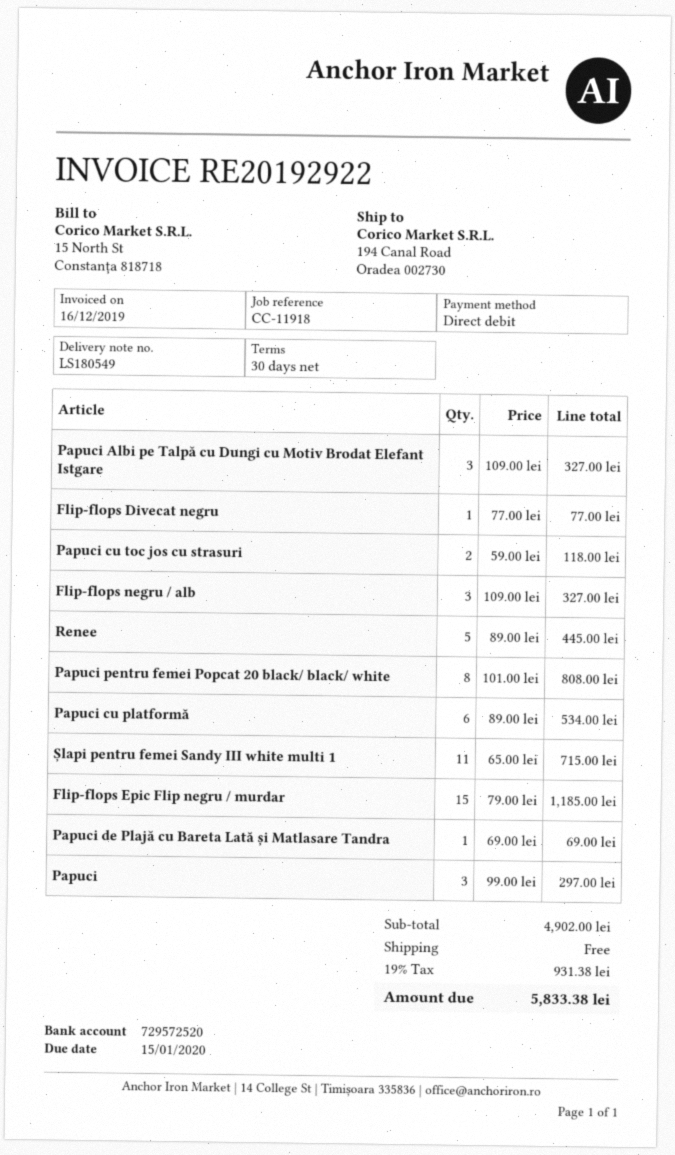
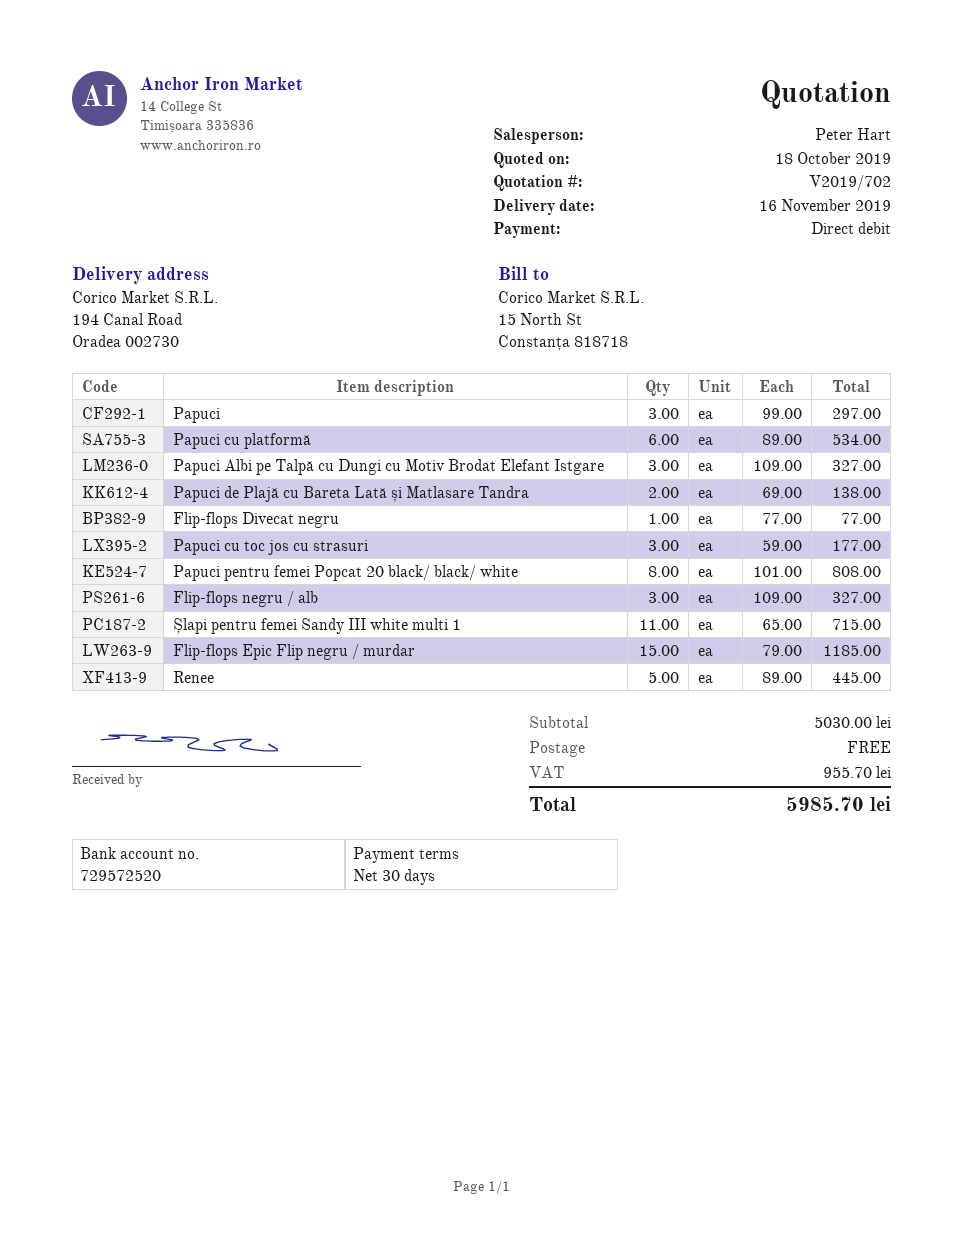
Papuci cu toc jos cu strasuri: 2 x 59.00 = 118.00 -> 3 x 59.00 = 177.00
Papuci de Plajă cu Bareta Lată și Matlasare Tandra: 1 x 69.00 = 69.00 -> 2 x 69.00 = 138.00
subtotal: 4902.00 -> 5030.00
tax: 931.38 -> 955.70
total: 5833.38 -> 5985.70

